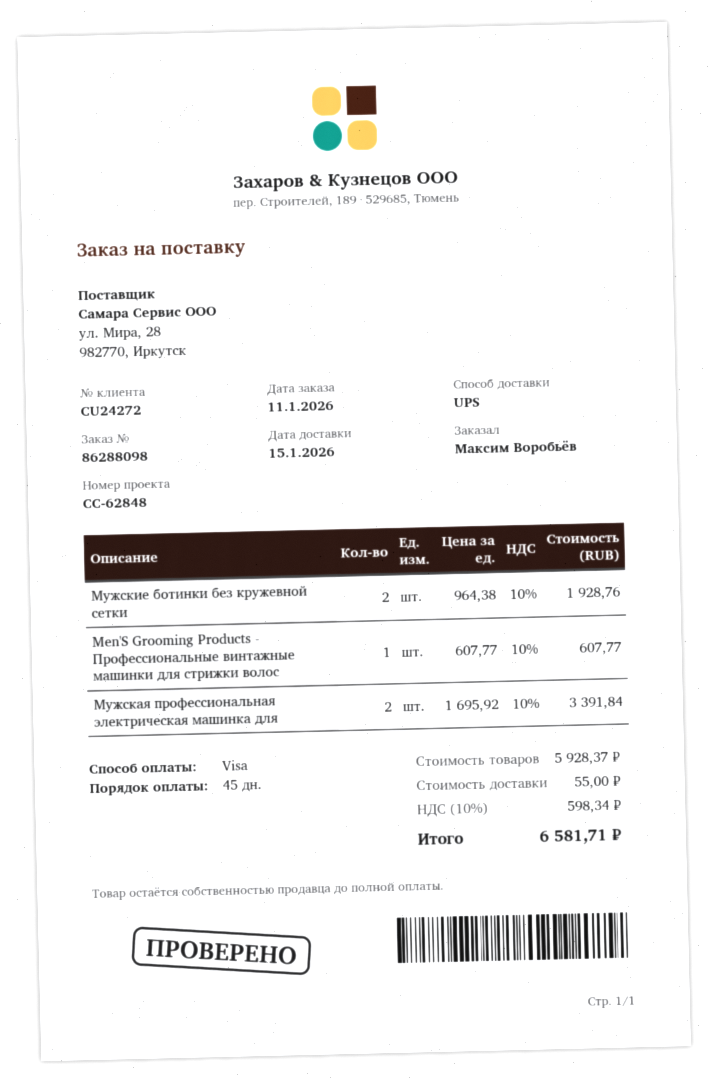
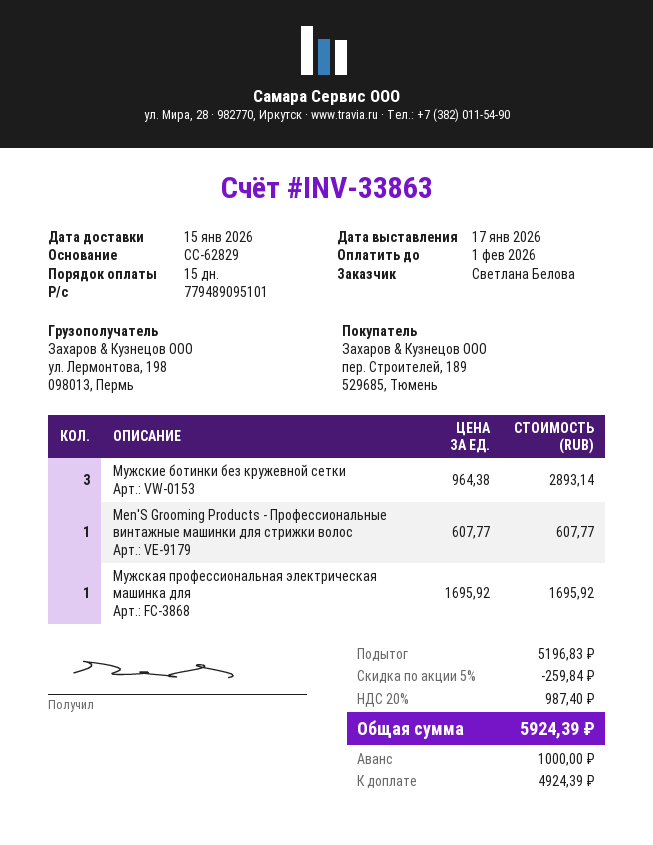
payment terms: 45 days -> 15 days
reference: CC-62848 -> CC-62829
ordered by: Максим Воробьёв -> Светлана Белова
Мужские ботинки без кружевной сетки: 2 x 964.38 = 1928.76 -> 3 x 964.38 = 2893.14
Мужская профессиональная электрическая машинка для: 2 x 1695.92 = 3391.84 -> 1 x 1695.92 = 1695.92
subtotal: 5928.37 -> 5196.83
discount: none -> 5% = 259.84
shipping: 55.00 -> none
tax: 10% = 598.34 -> 20% = 987.40
total: 6581.71 -> 5924.39

